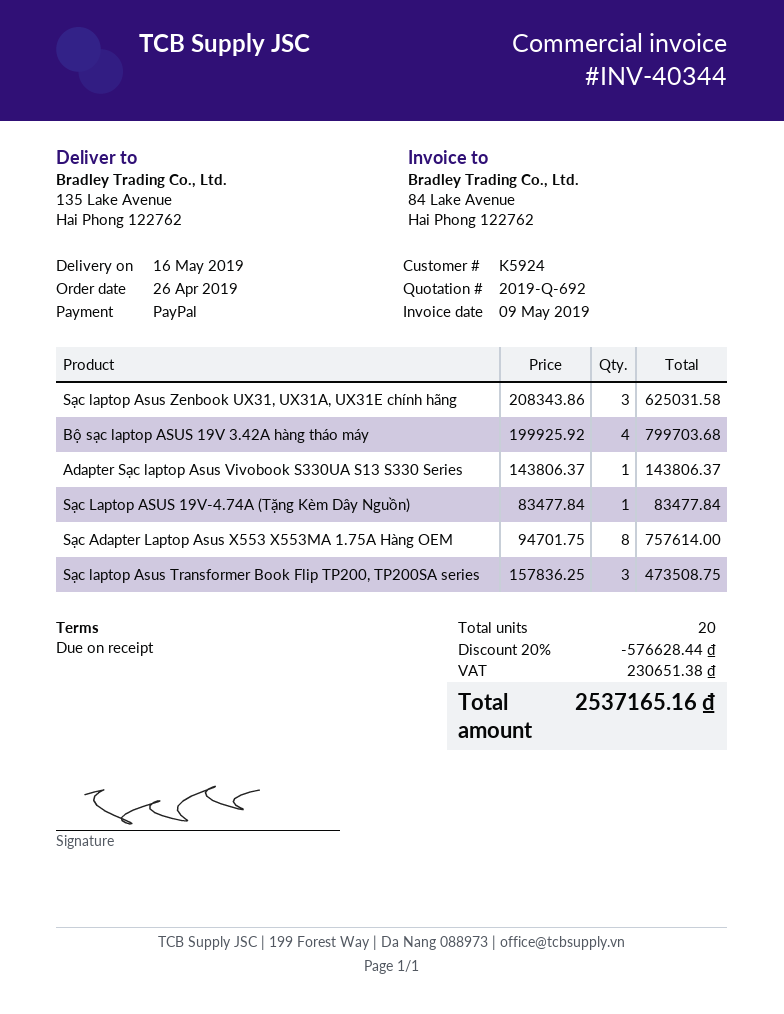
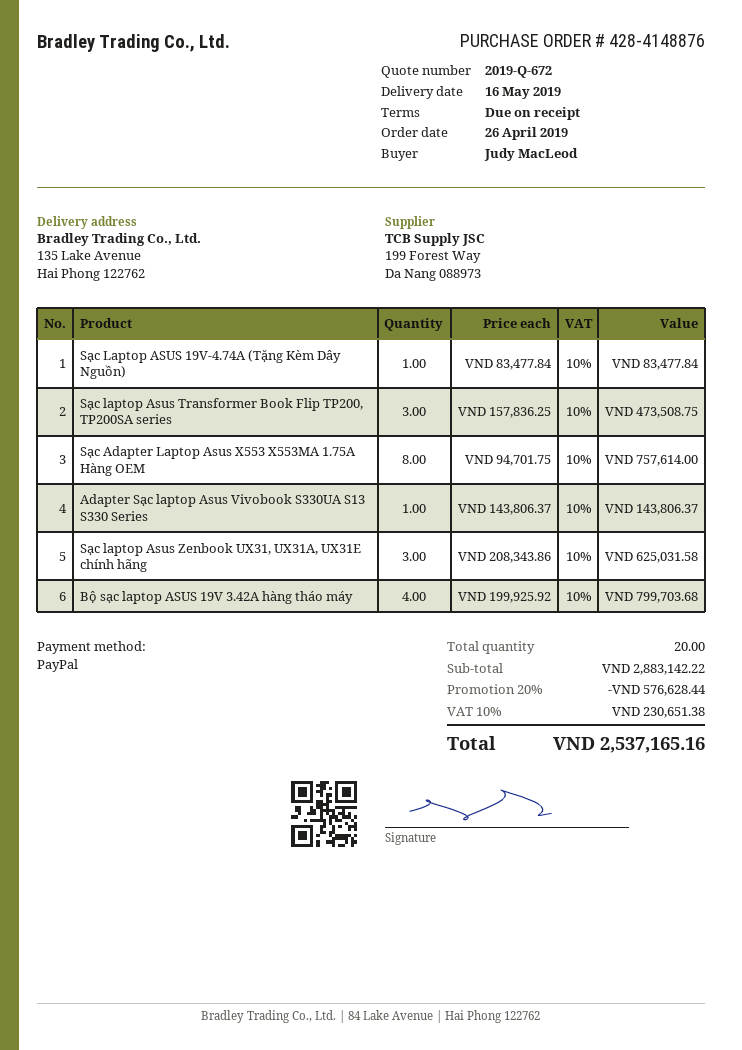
quote number: 2019-Q-692 -> 2019-Q-672

